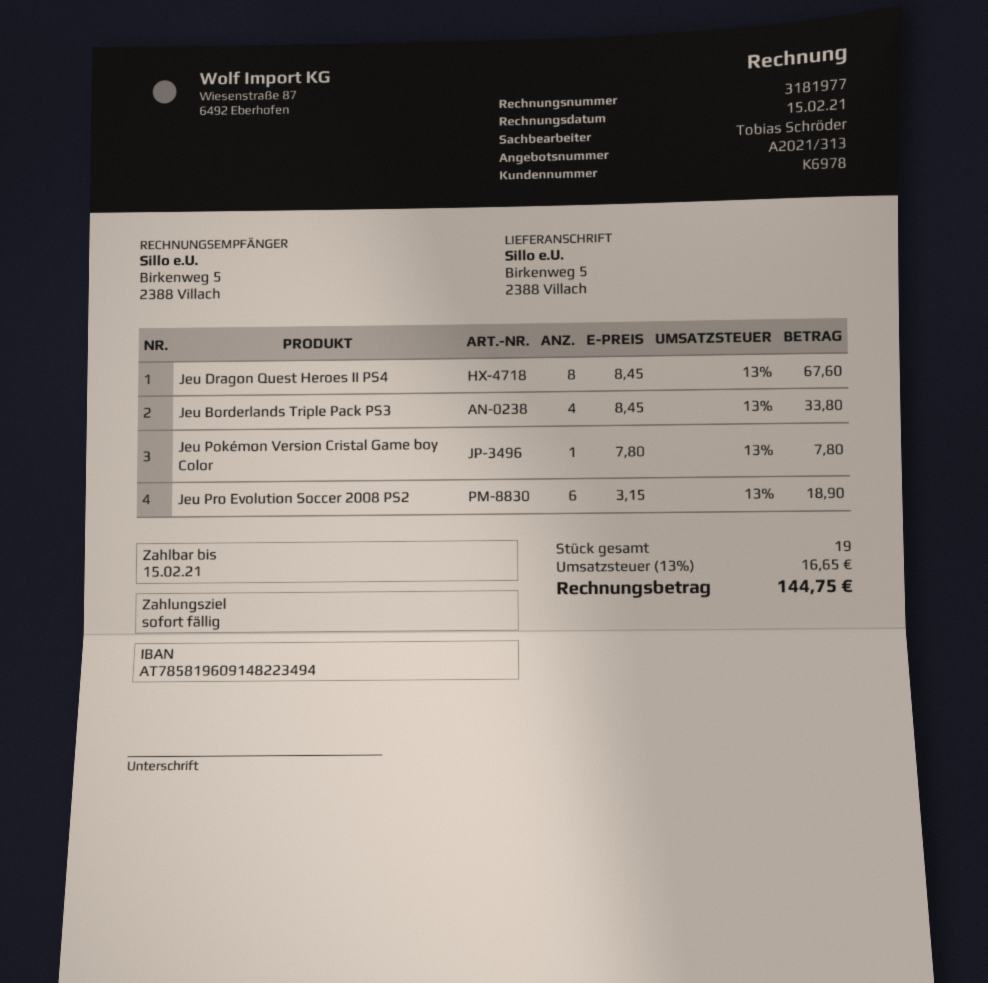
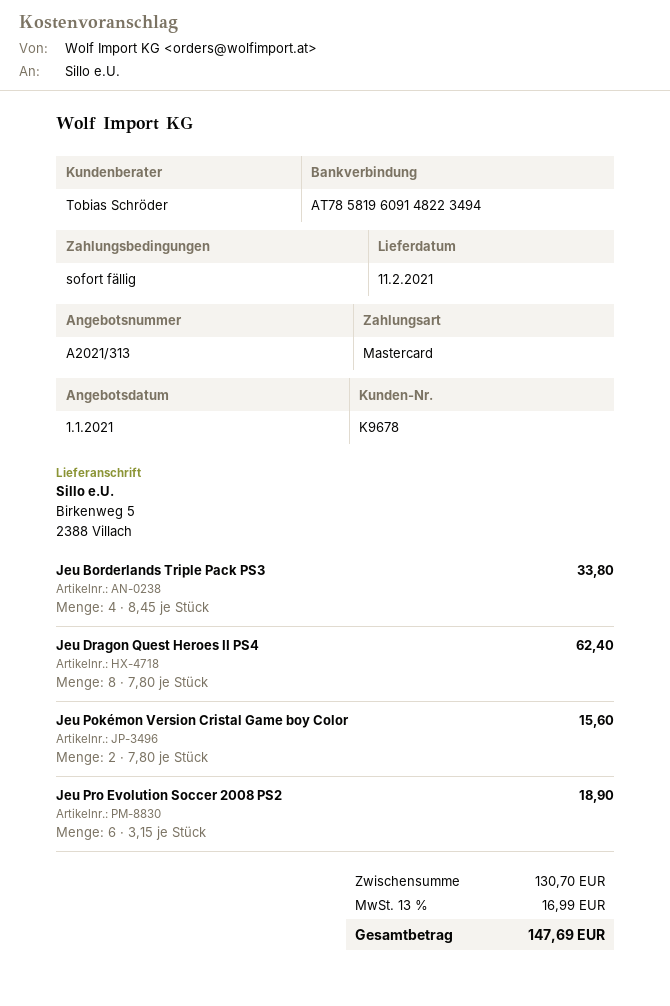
customer number: K6978 -> K9678
Jeu Dragon Quest Heroes II PS4: 8 x 8.45 = 67.60 -> 8 x 7.80 = 62.40
Jeu Pokémon Version Cristal Game boy Color: 1 x 7.80 = 7.80 -> 2 x 7.80 = 15.60
tax: 13% = 16.65 -> 13% = 16.99
total: 144.75 -> 147.69

